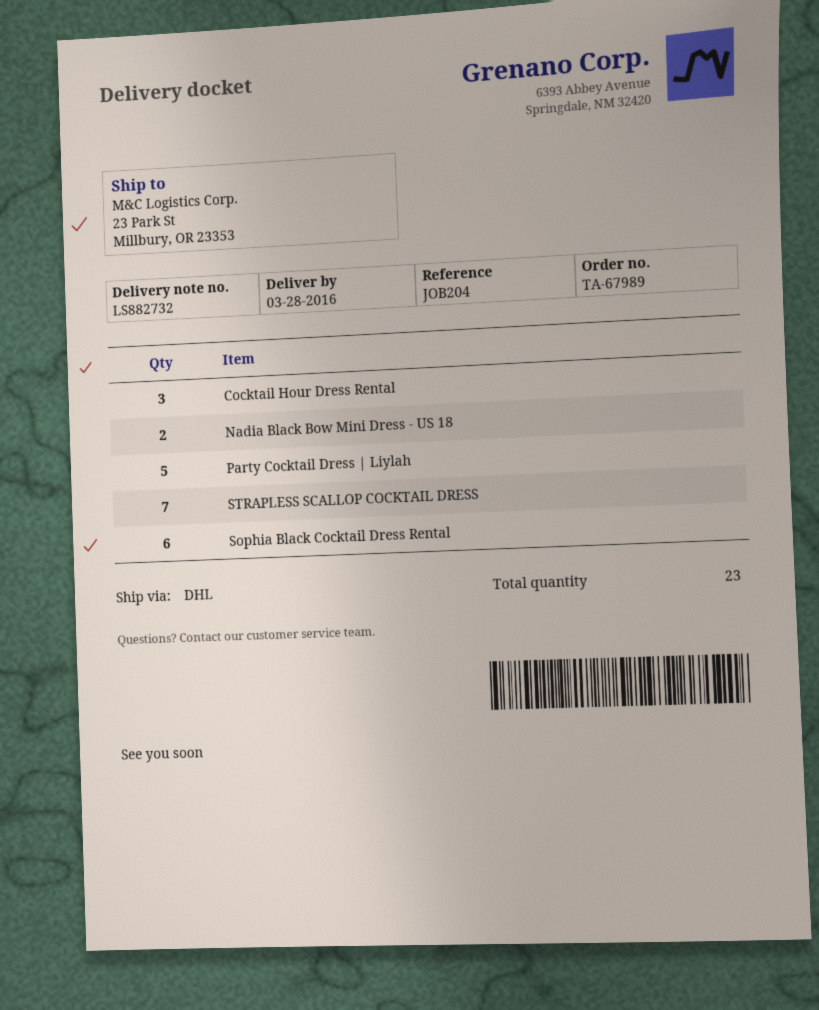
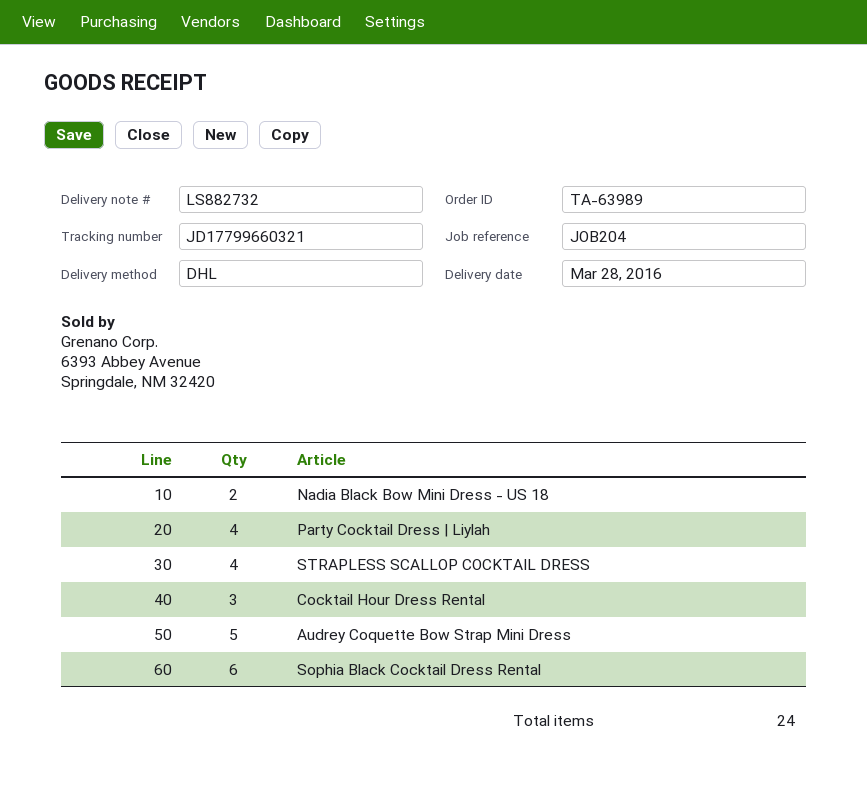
order number: TA-67989 -> TA-63989
Party Cocktail Dress | Liylah: 5 -> 4
STRAPLESS SCALLOP COCKTAIL DRESS: 7 -> 4
Audrey Coquette Bow Strap Mini Dress: none -> 5
total quantity: 23 -> 24

